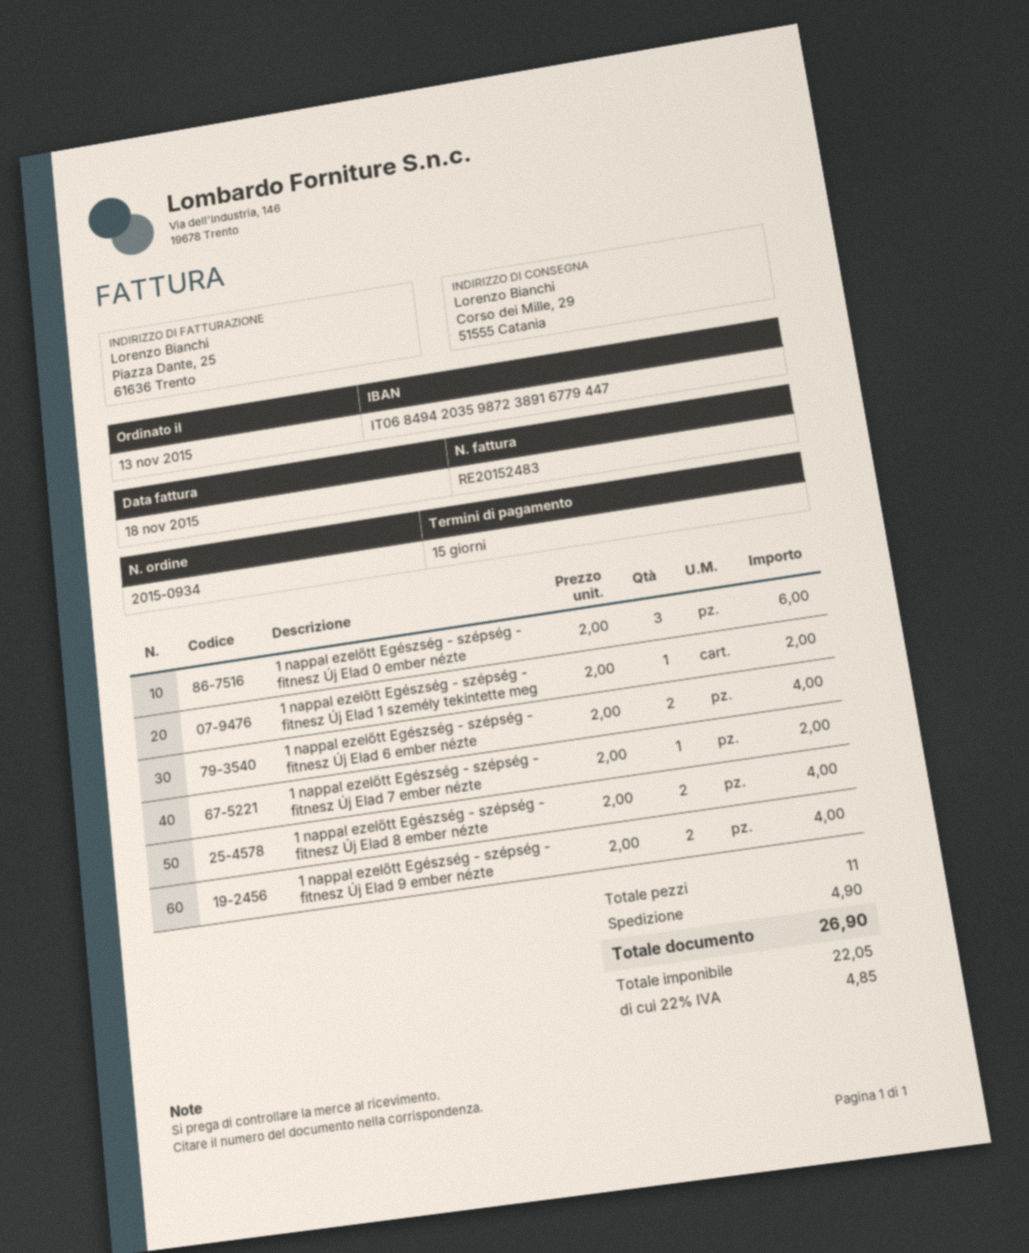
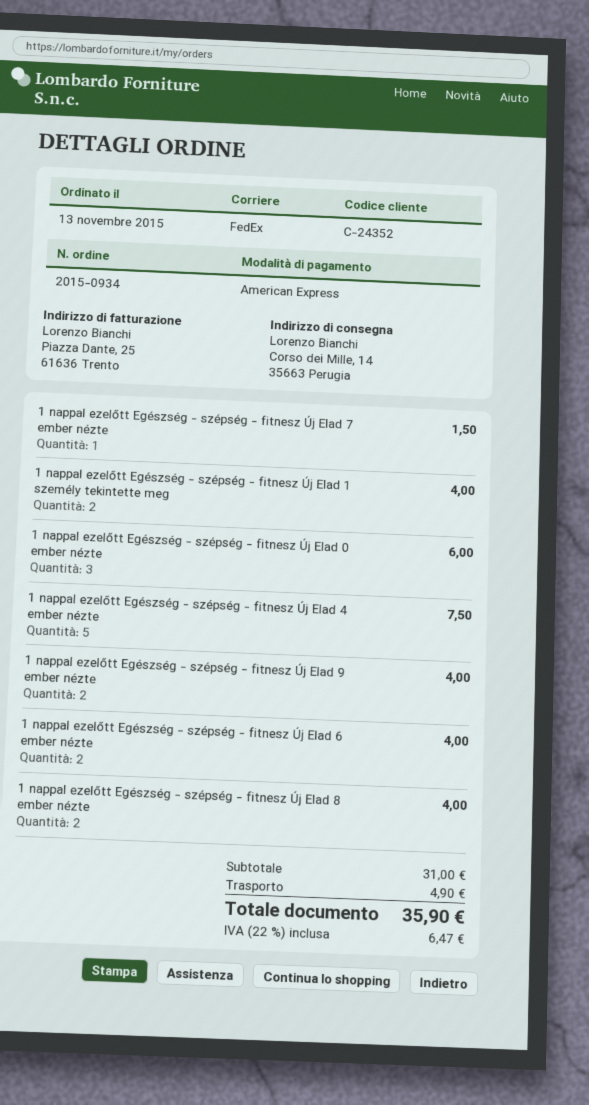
ship to: Corso dei Mille, 29, 51555 Catania -> Corso dei Mille, 14, 35663 Perugia
1 nappal ezelőtt Egészség - szépség - fitnesz Új Elad 1 személy tekintette meg: 1 for 2.00 -> 2 for 4.00
1 nappal ezelőtt Egészség - szépség - fitnesz Új Elad 7 ember nézte: 1 for 2.00 -> 1 for 1.50
1 nappal ezelőtt Egészség - szépség - fitnesz Új Elad 4 ember nézte: none -> 5 for 7.50
tax: 22% = 4.85 -> 22% = 6.47
total: 26.90 -> 35.90

